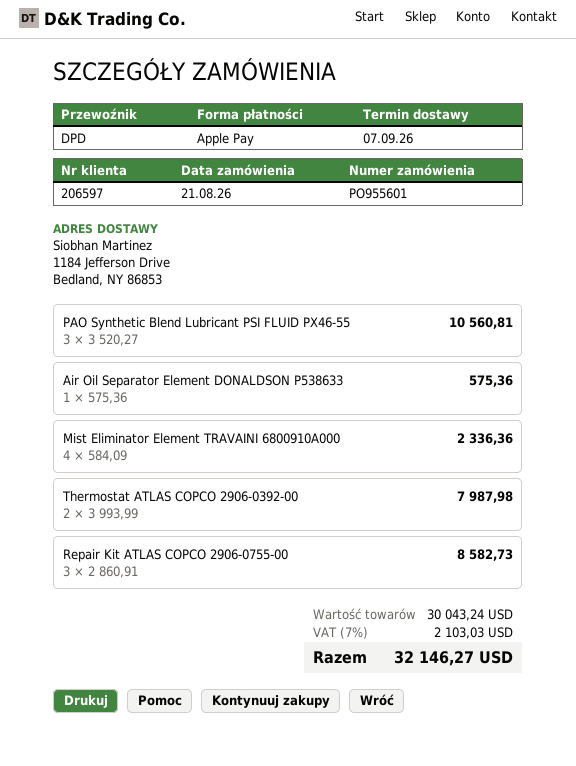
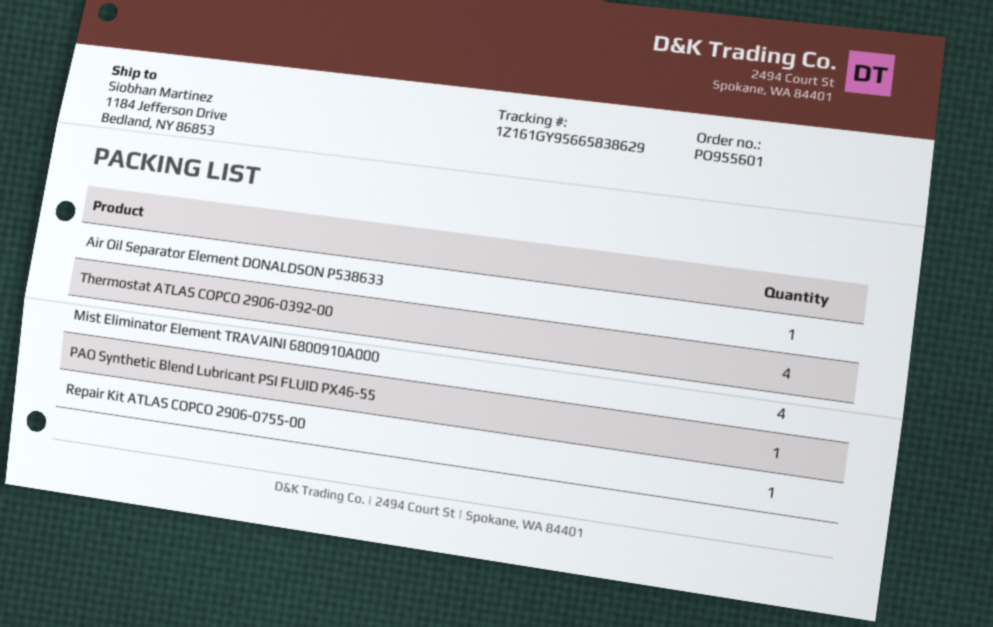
PAO Synthetic Blend Lubricant PSI FLUID PX46-55: 3 -> 1
Thermostat ATLAS COPCO 2906-0392-00: 2 -> 4
Repair Kit ATLAS COPCO 2906-0755-00: 3 -> 1

